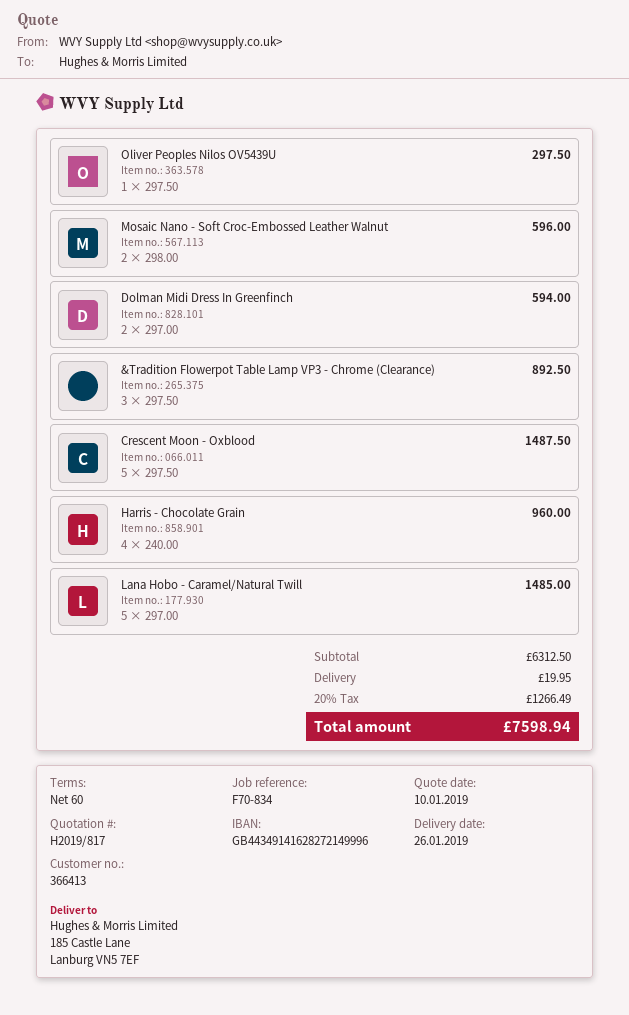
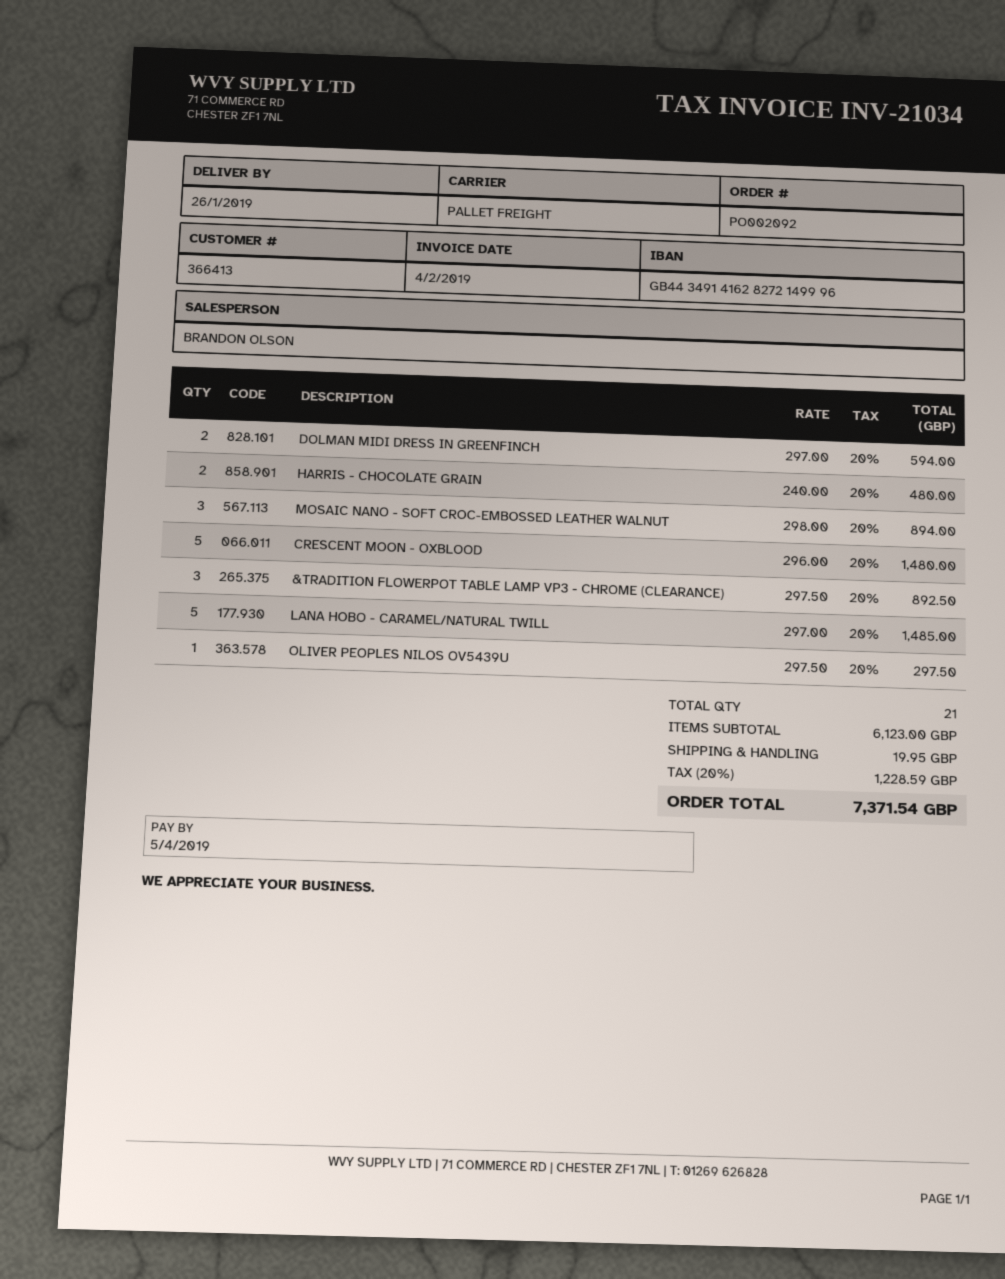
Mosaic Nano - Soft Croc-Embossed Leather Walnut: 2 x 298.00 = 596.00 -> 3 x 298.00 = 894.00
Crescent Moon - Oxblood: 5 x 297.50 = 1487.50 -> 5 x 296.00 = 1480.00
Harris - Chocolate Grain: 4 x 240.00 = 960.00 -> 2 x 240.00 = 480.00
subtotal: 6312.50 -> 6123.00
tax: 20% = 1266.49 -> 20% = 1228.59
total: 7598.94 -> 7371.54

